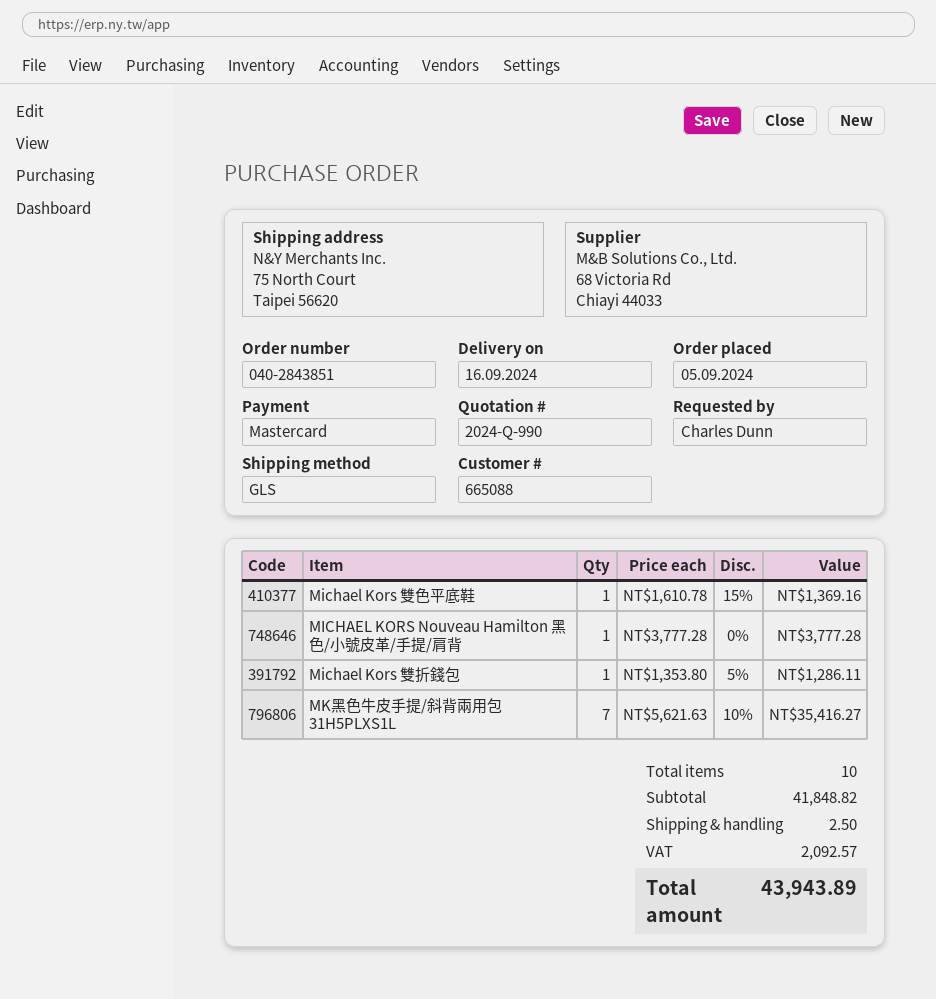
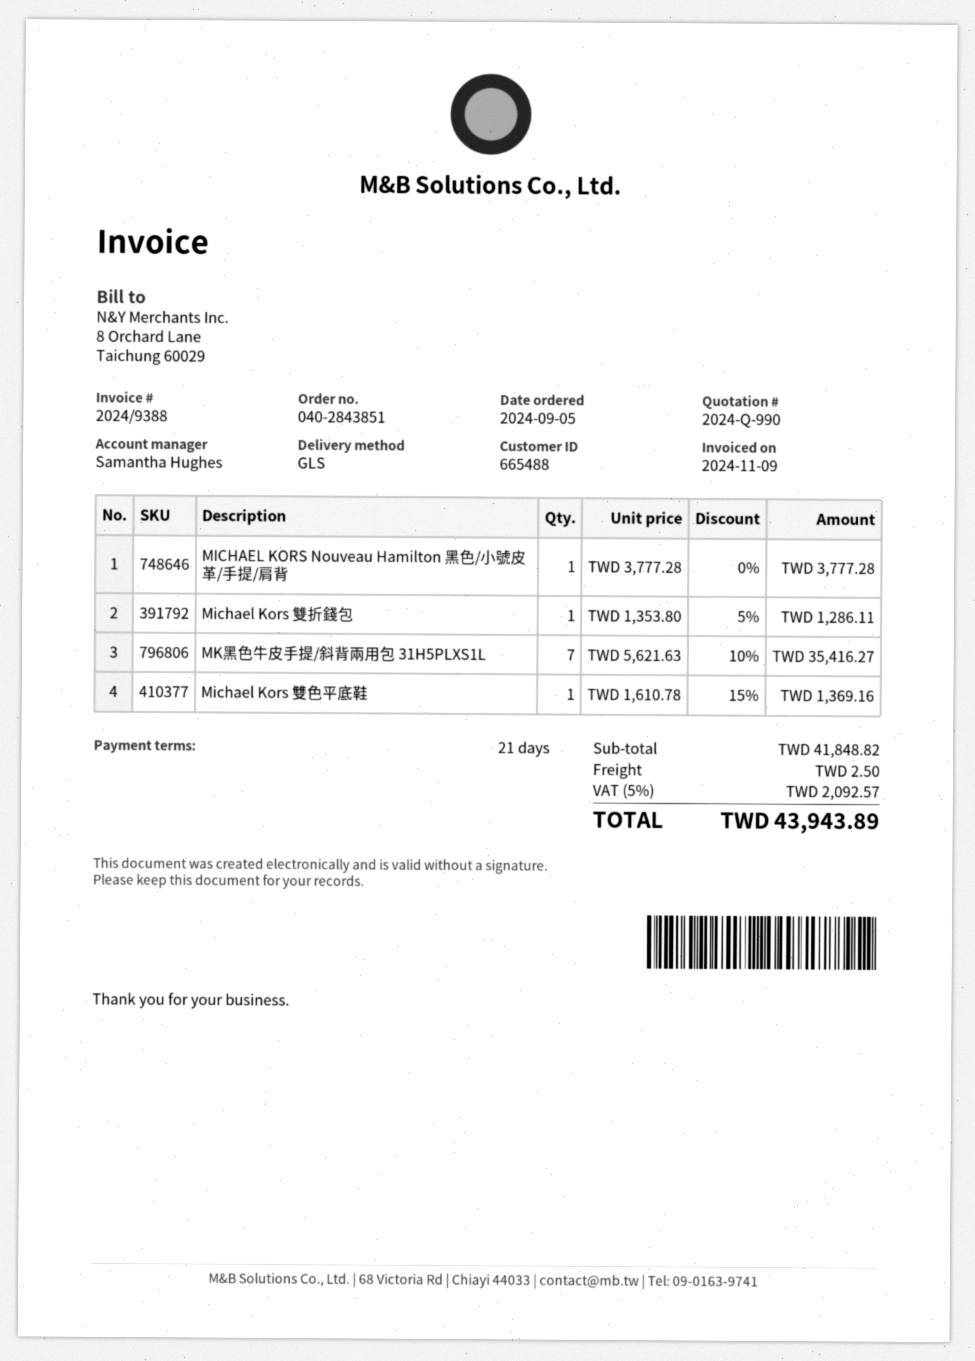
customer number: 665088 -> 665488

